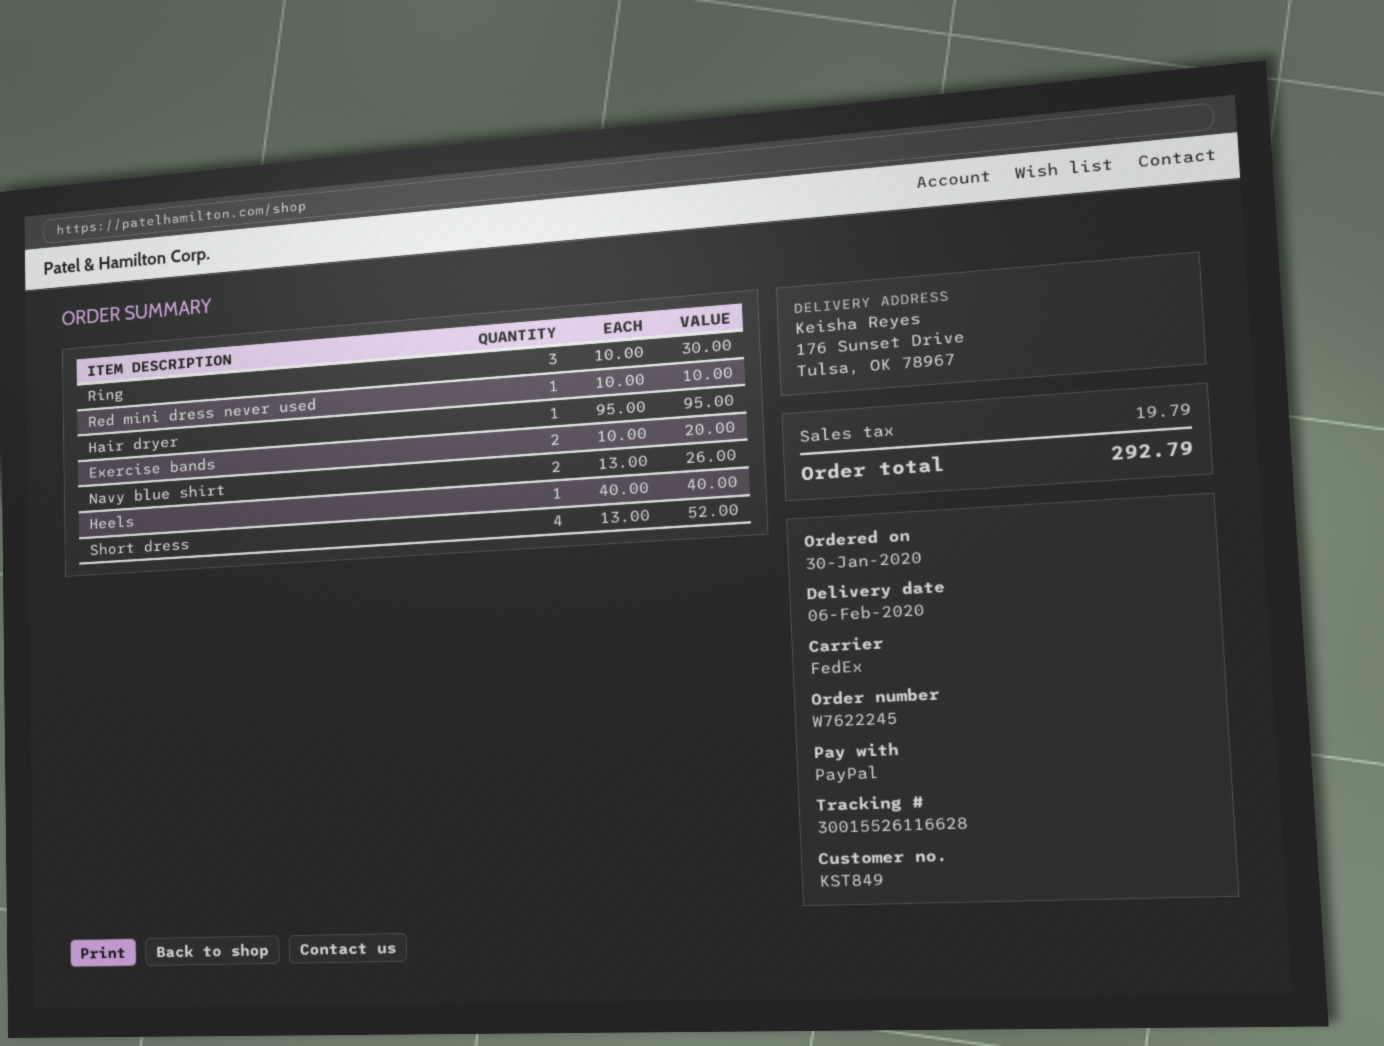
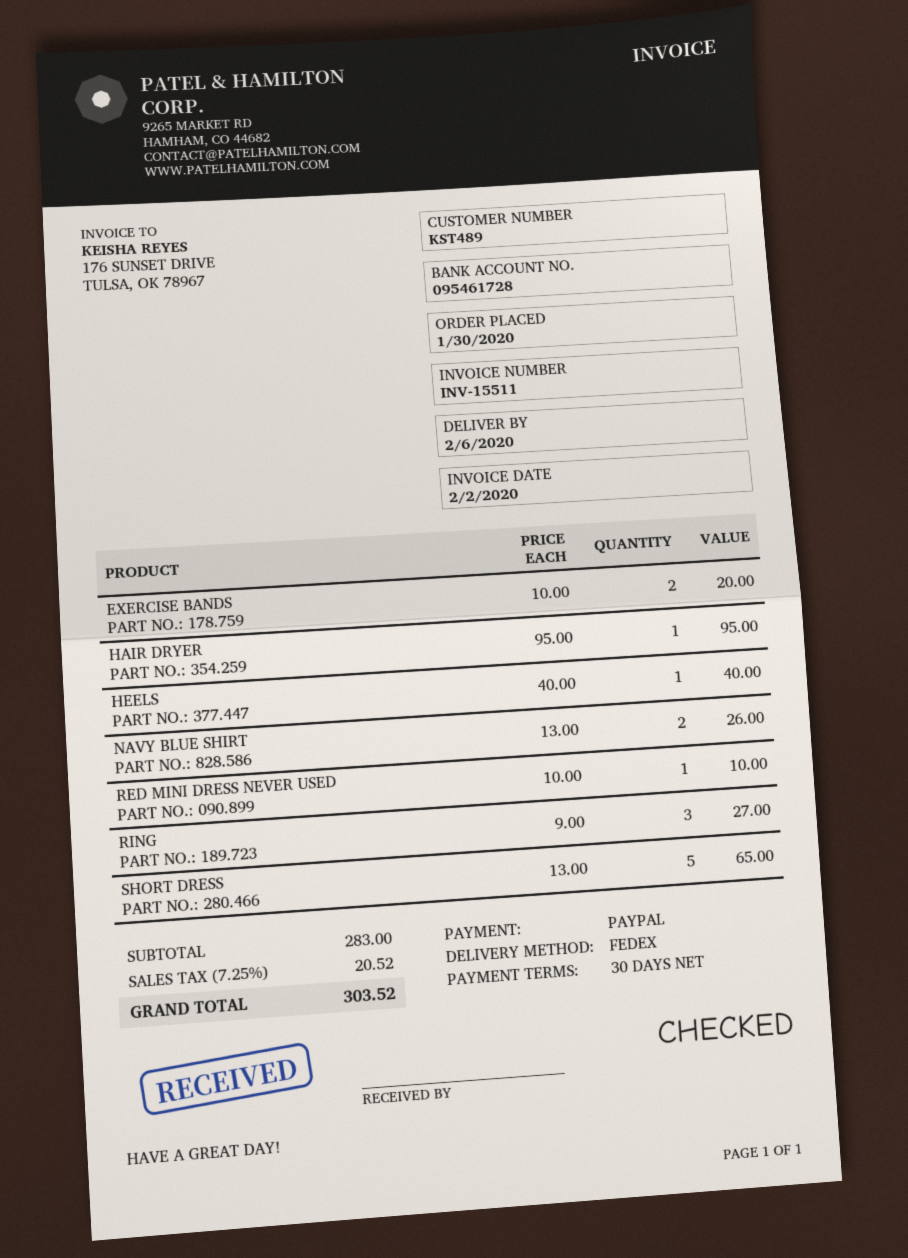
customer number: KST849 -> KST489
Ring: 3 x 10.00 = 30.00 -> 3 x 9.00 = 27.00
Short dress: 4 x 13.00 = 52.00 -> 5 x 13.00 = 65.00
tax: 19.79 -> 20.52
total: 292.79 -> 303.52

